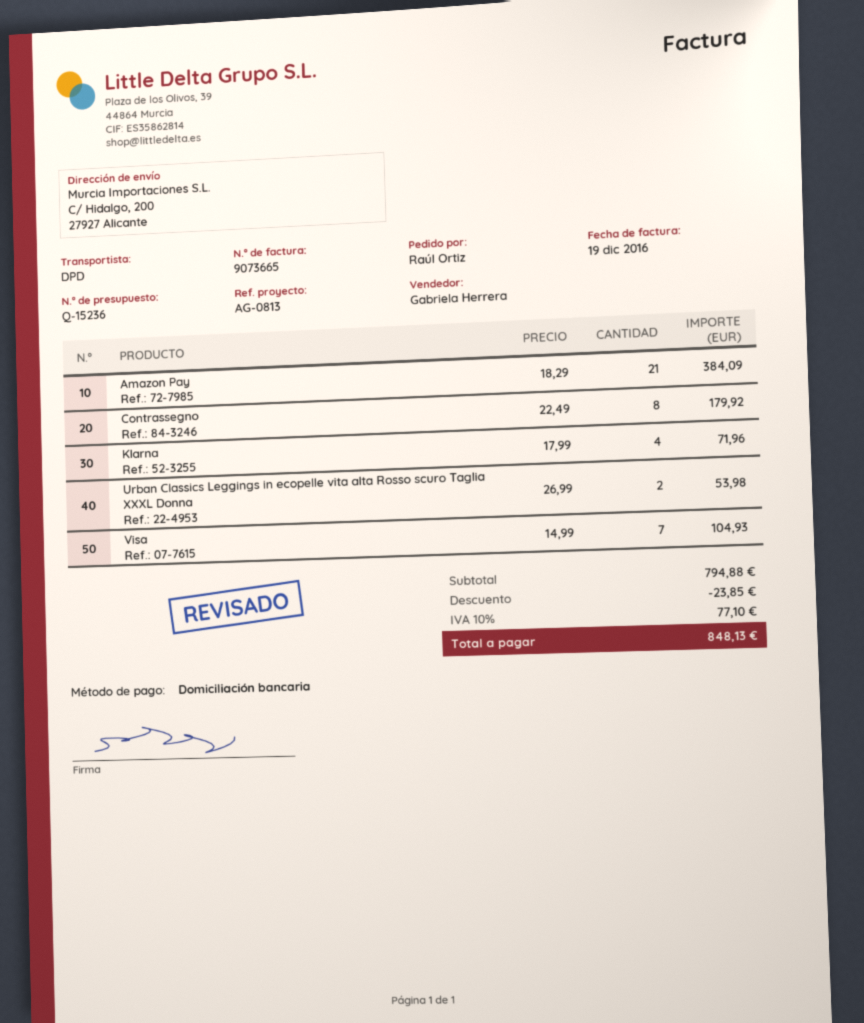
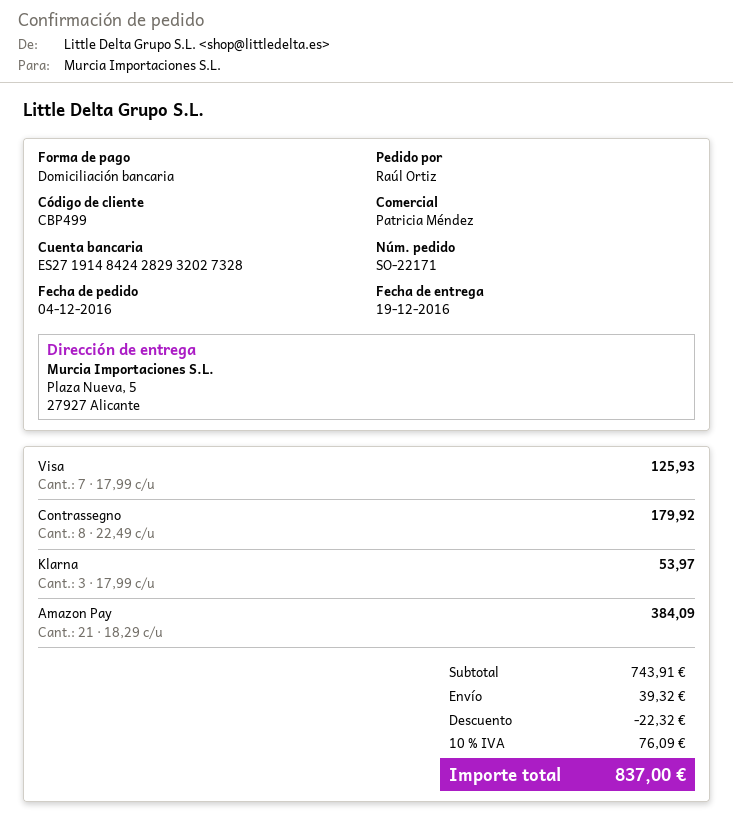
sales rep: Gabriela Herrera -> Patricia Méndez
ship to: C/ Hidalgo, 200, 27927 Alicante -> Plaza Nueva, 5, 27927 Alicante
Klarna: 4 x 17.99 = 71.96 -> 3 x 17.99 = 53.97
Urban Classics Leggings in ecopelle vita alta Rosso scuro Taglia XXXL Donna: 2 x 26.99 = 53.98 -> none
Visa: 7 x 14.99 = 104.93 -> 7 x 17.99 = 125.93
subtotal: 794.88 -> 743.91
discount: 23.85 -> 22.32
shipping: none -> 39.32
tax: 10% = 77.10 -> 10% = 76.09
total: 848.13 -> 837.00

